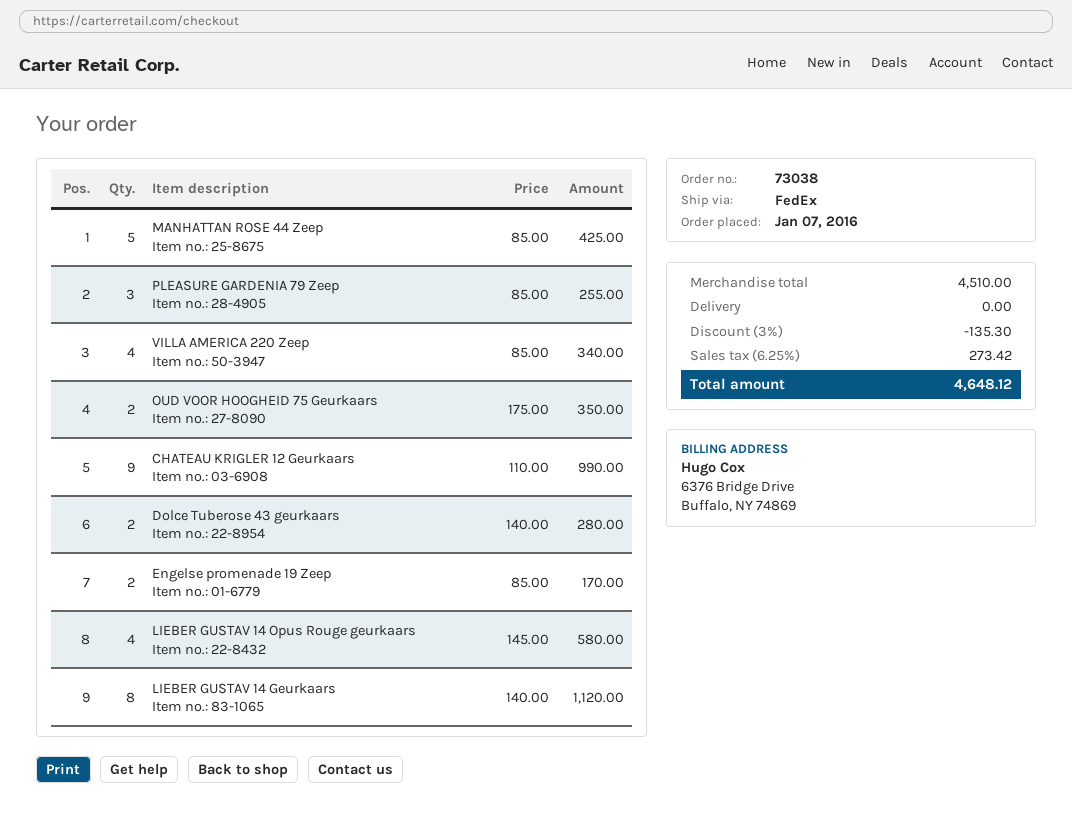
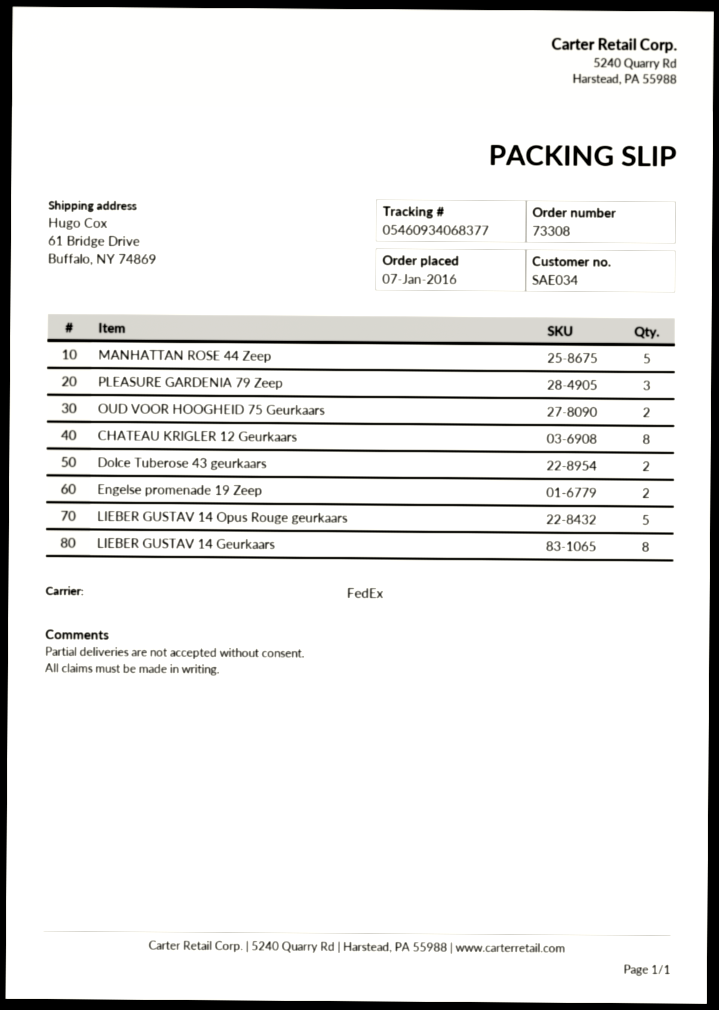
order number: 73038 -> 73308
VILLA AMERICA 220 Zeep: 4 -> none
CHATEAU KRIGLER 12 Geurkaars: 9 -> 8
LIEBER GUSTAV 14 Opus Rouge geurkaars: 4 -> 5

